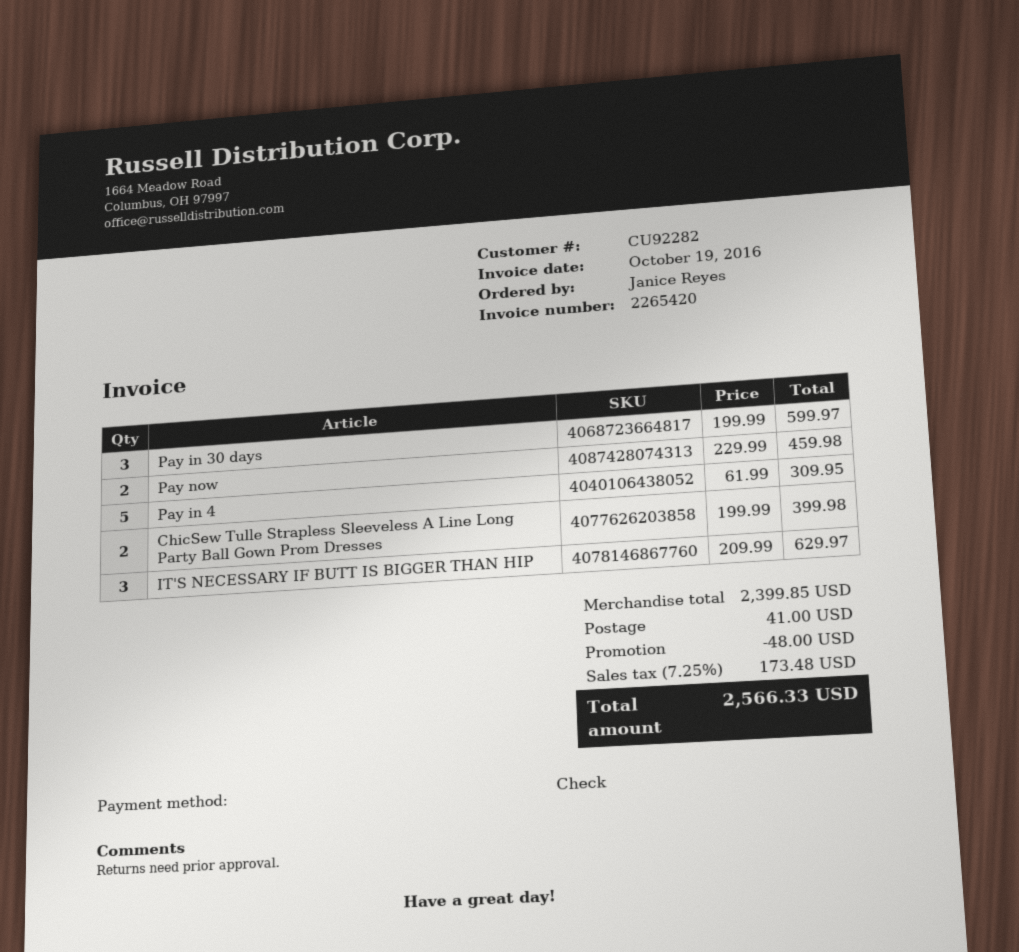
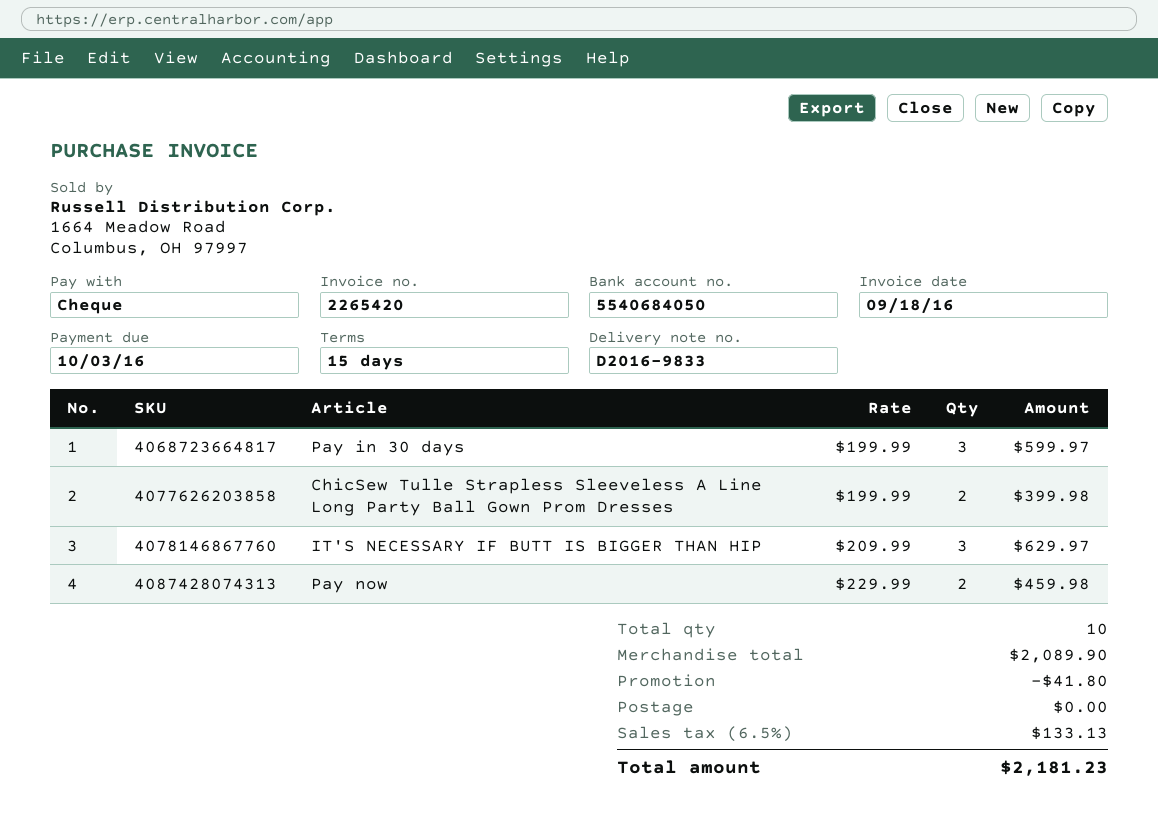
invoice date: 2016-10-19 -> 2016-09-18
Pay in 4: 5 x 61.99 = 309.95 -> none
subtotal: 2399.85 -> 2089.90
discount: 48.00 -> 41.80
shipping: 41.00 -> 0.00
tax: 7.25% = 173.48 -> 6.5% = 133.13
total: 2566.33 -> 2181.23

